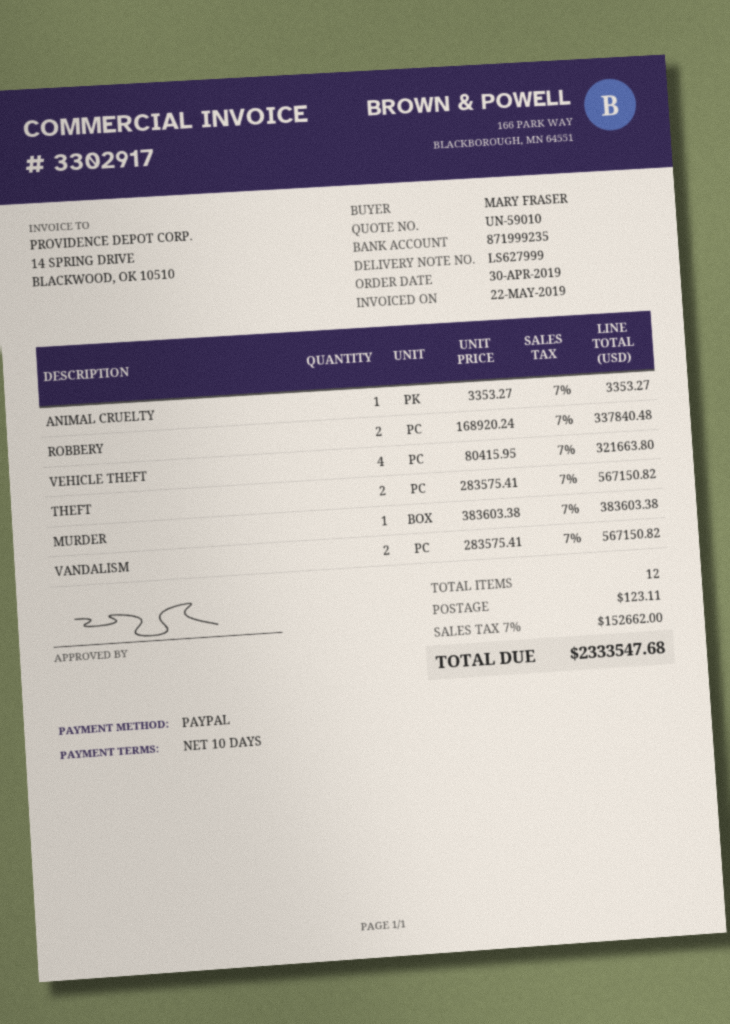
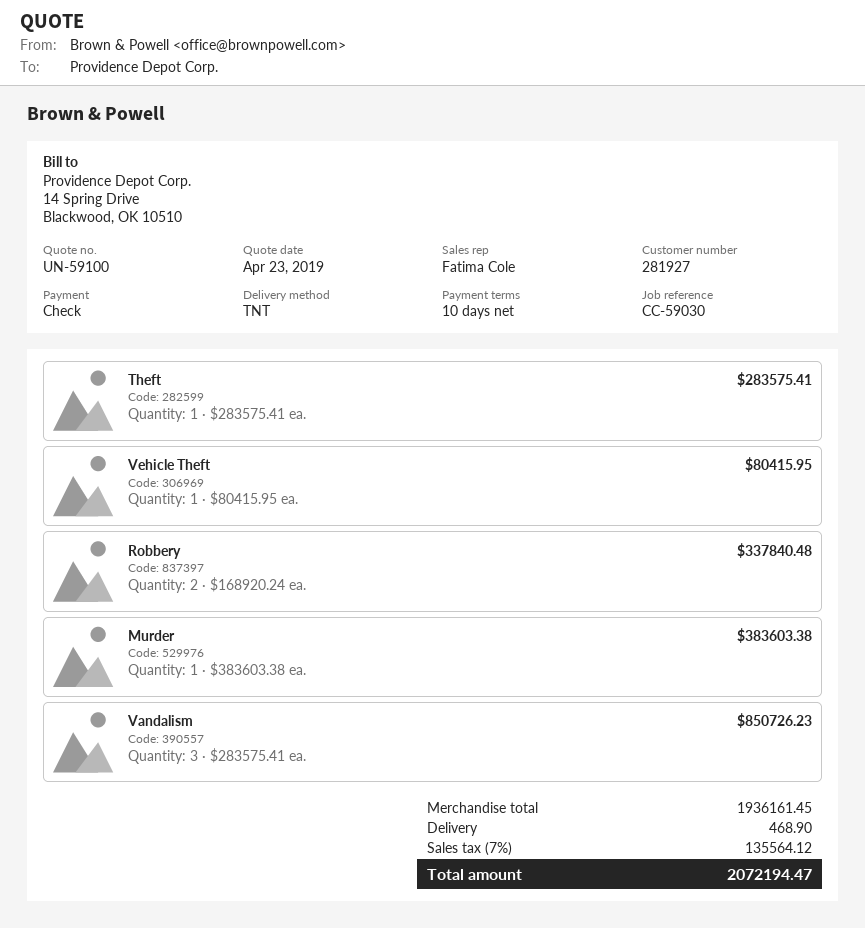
quote number: UN-59010 -> UN-59100
payment method: PayPal -> cheque
ANIMAL CRUELTY: 1 x 3353.27 = 3353.27 -> none
VEHICLE THEFT: 4 x 80415.95 = 321663.80 -> 1 x 80415.95 = 80415.95
THEFT: 2 x 283575.41 = 567150.82 -> 1 x 283575.41 = 283575.41
VANDALISM: 2 x 283575.41 = 567150.82 -> 3 x 283575.41 = 850726.23
shipping: 123.11 -> 468.90
tax: 7% = 152662.00 -> 7% = 135564.12
total: 2333547.68 -> 2072194.47

